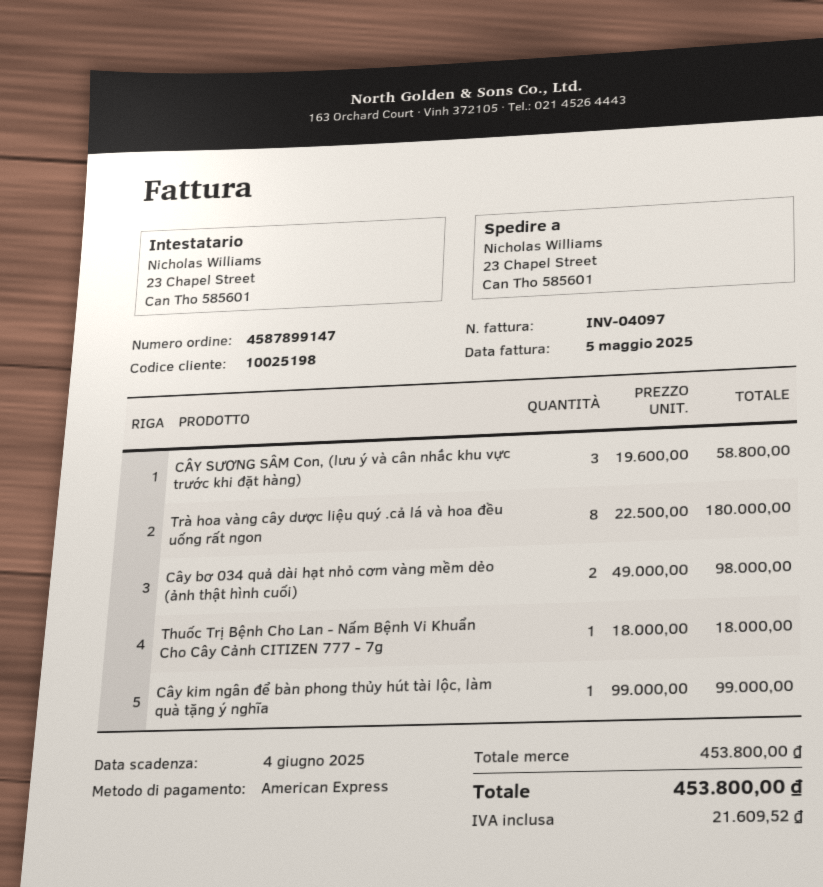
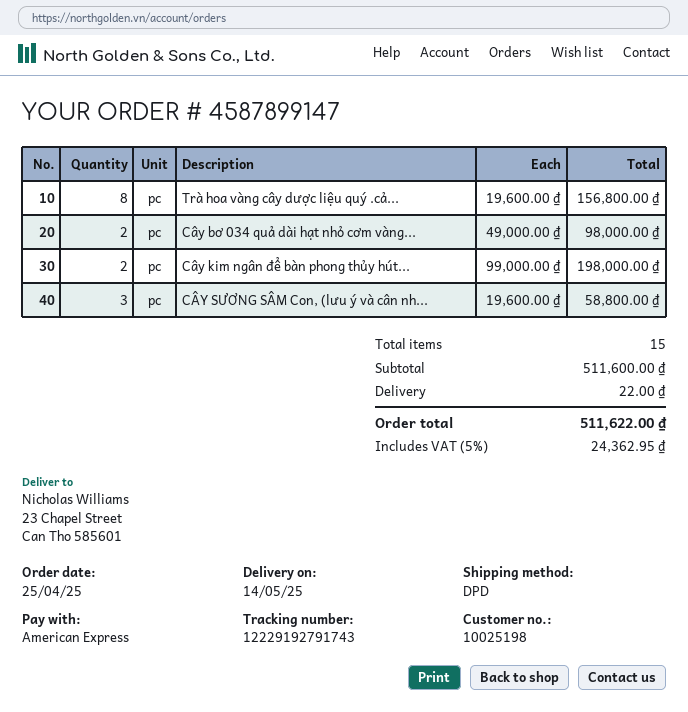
Trà hoa vàng cây dược liệu quý .cả lá và hoa đều uống rất ngon: 8 x 22500.00 = 180000.00 -> 8 x 19600.00 = 156800.00
Thuốc Trị Bệnh Cho Lan - Nấm Bệnh Vi Khuẩn Cho Cây Cảnh CITIZEN 777 - 7g: 1 x 18000.00 = 18000.00 -> none
Cây kim ngân để bàn phong thủy hút tài lộc, làm quà tặng ý nghĩa: 1 x 99000.00 = 99000.00 -> 2 x 99000.00 = 198000.00
subtotal: 453800.00 -> 511600.00
shipping: none -> 22.00
tax: 21609.52 -> 24362.95
total: 453800.00 -> 511622.00

